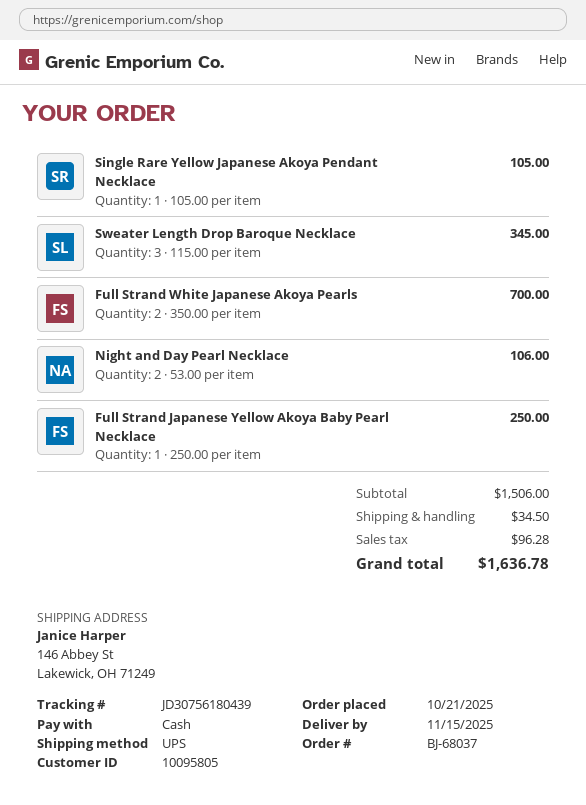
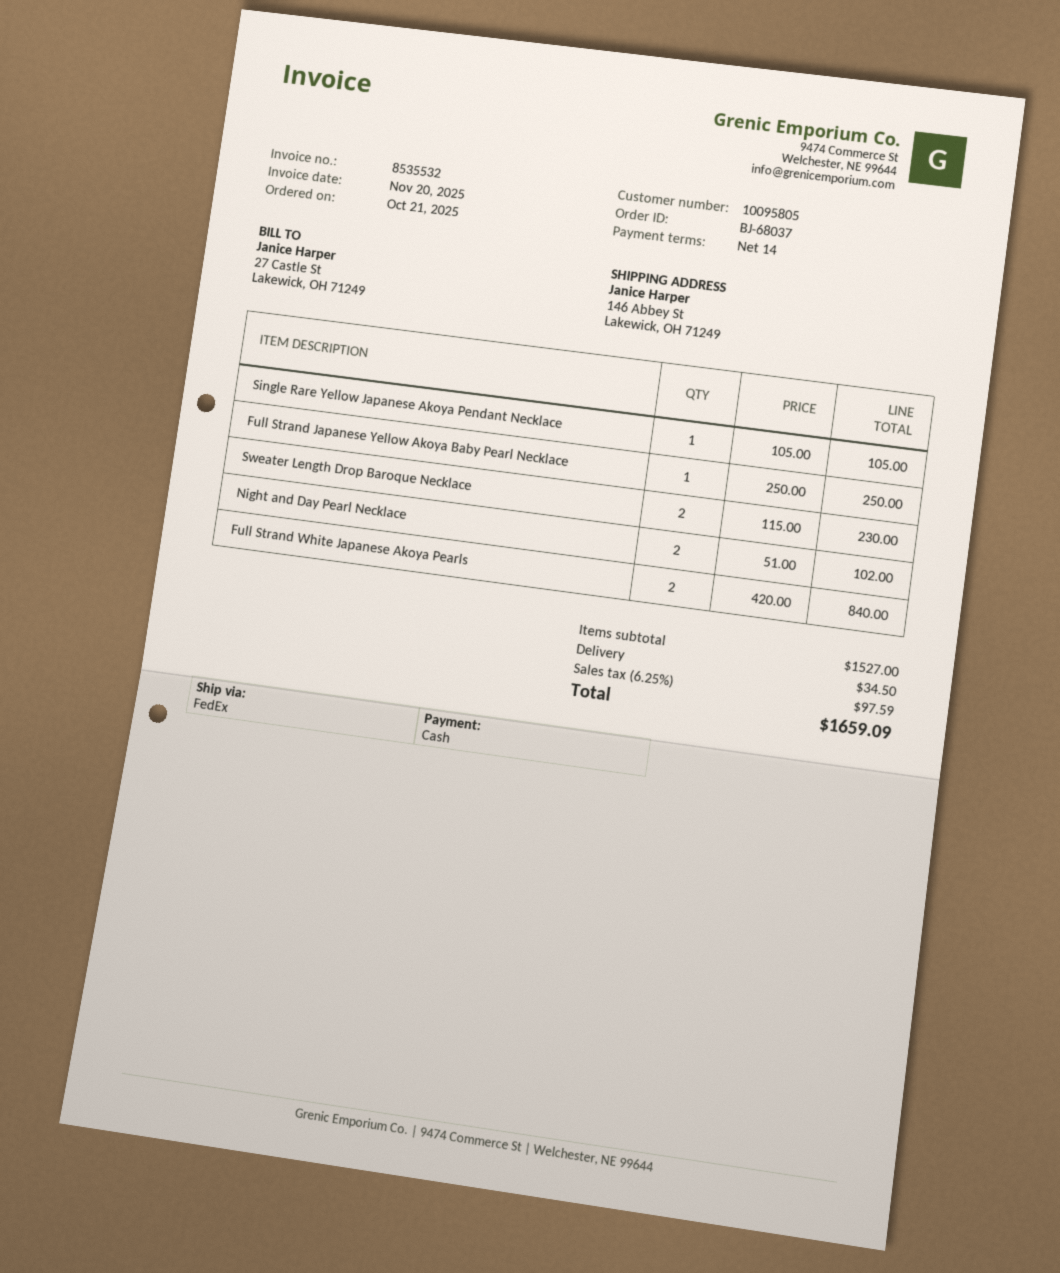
shipping method: UPS -> FedEx
Sweater Length Drop Baroque Necklace: 3 x 115.00 = 345.00 -> 2 x 115.00 = 230.00
Full Strand White Japanese Akoya Pearls: 2 x 350.00 = 700.00 -> 2 x 420.00 = 840.00
Night and Day Pearl Necklace: 2 x 53.00 = 106.00 -> 2 x 51.00 = 102.00
subtotal: 1506.00 -> 1527.00
tax: 96.28 -> 97.59
total: 1636.78 -> 1659.09

